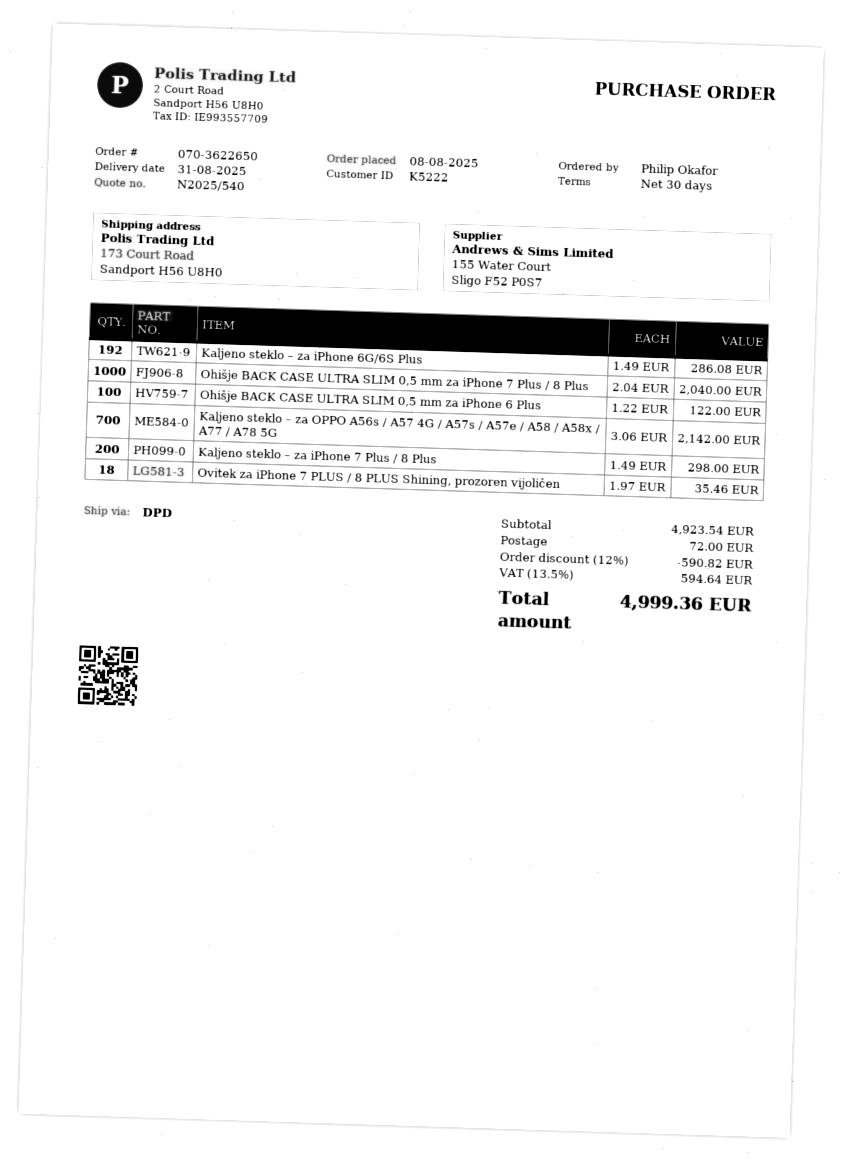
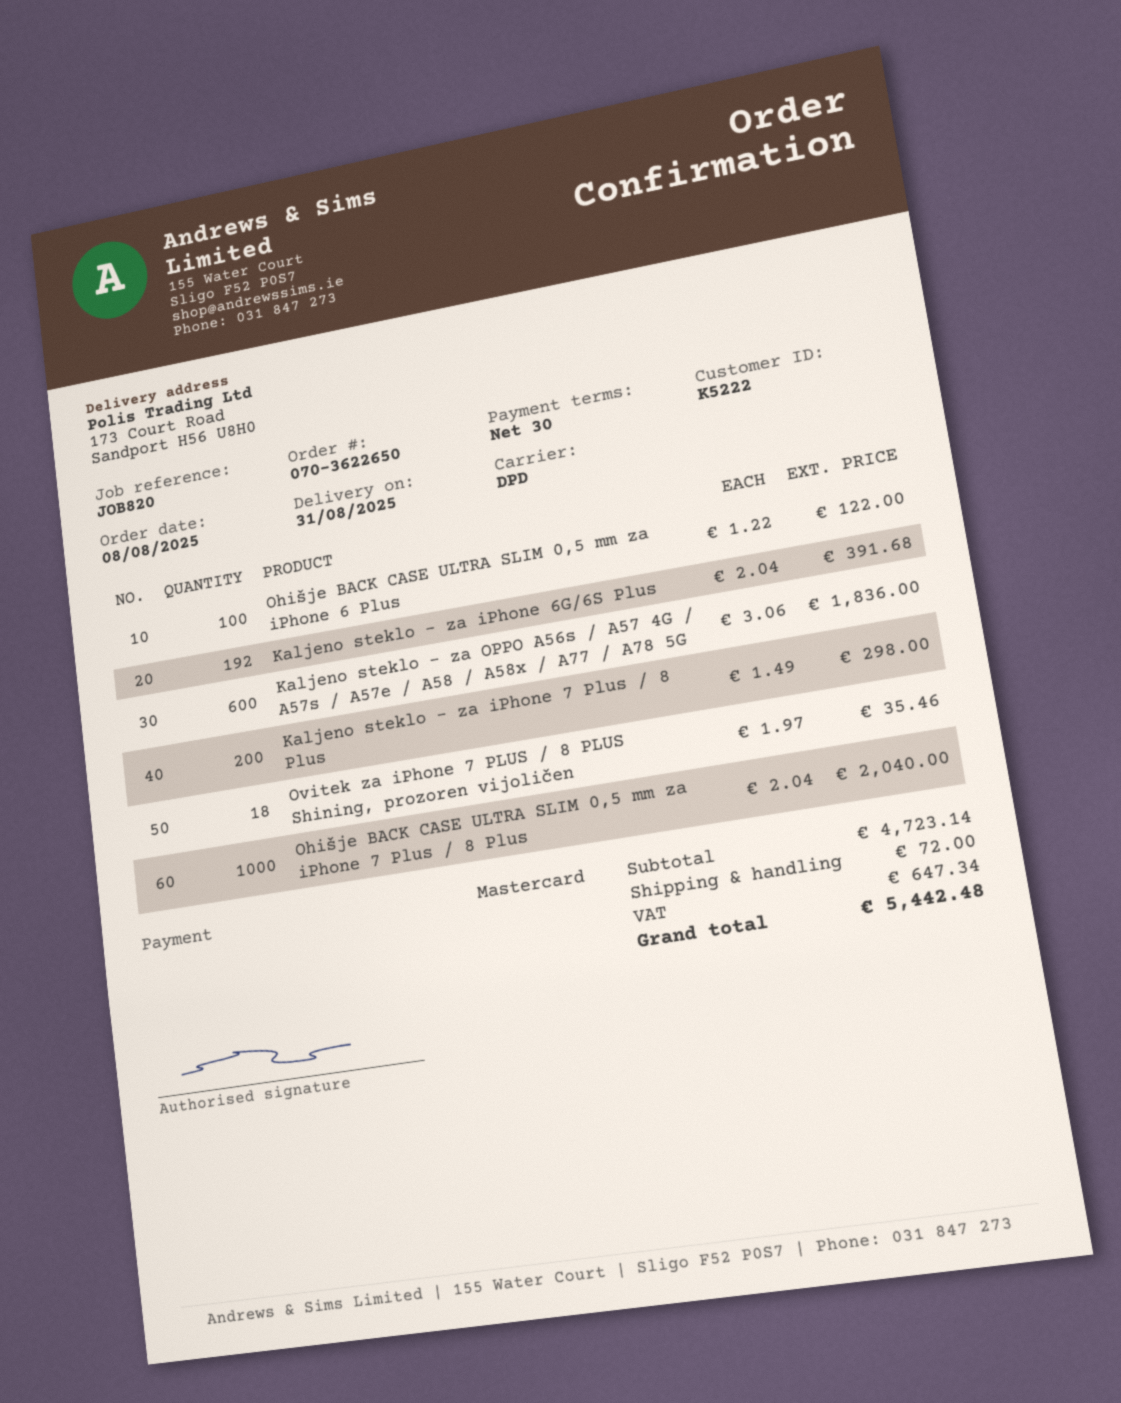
Kaljeno steklo – za iPhone 6G/6S Plus: 192 x 1.49 = 286.08 -> 192 x 2.04 = 391.68
Kaljeno steklo – za OPPO A56s / A57 4G / A57s / A57e / A58 / A58x / A77 / A78 5G: 700 x 3.06 = 2142.00 -> 600 x 3.06 = 1836.00
subtotal: 4923.54 -> 4723.14
discount: 12% = 590.82 -> none
tax: 594.64 -> 647.34
total: 4999.36 -> 5442.48

